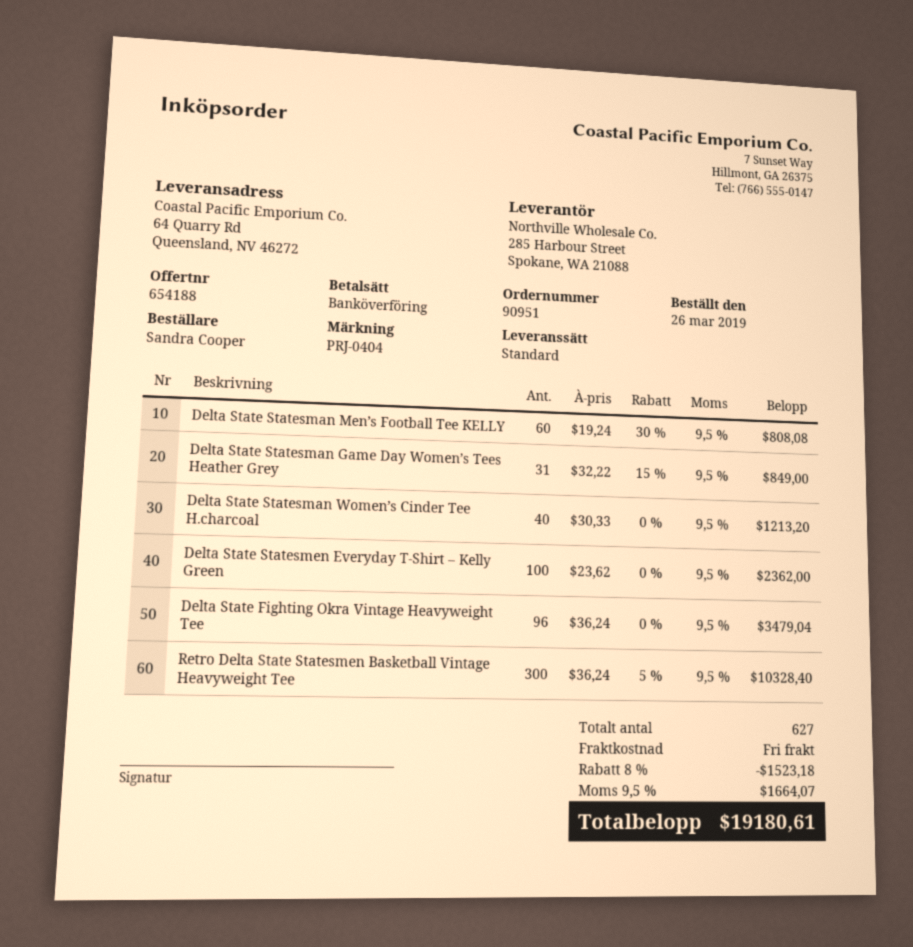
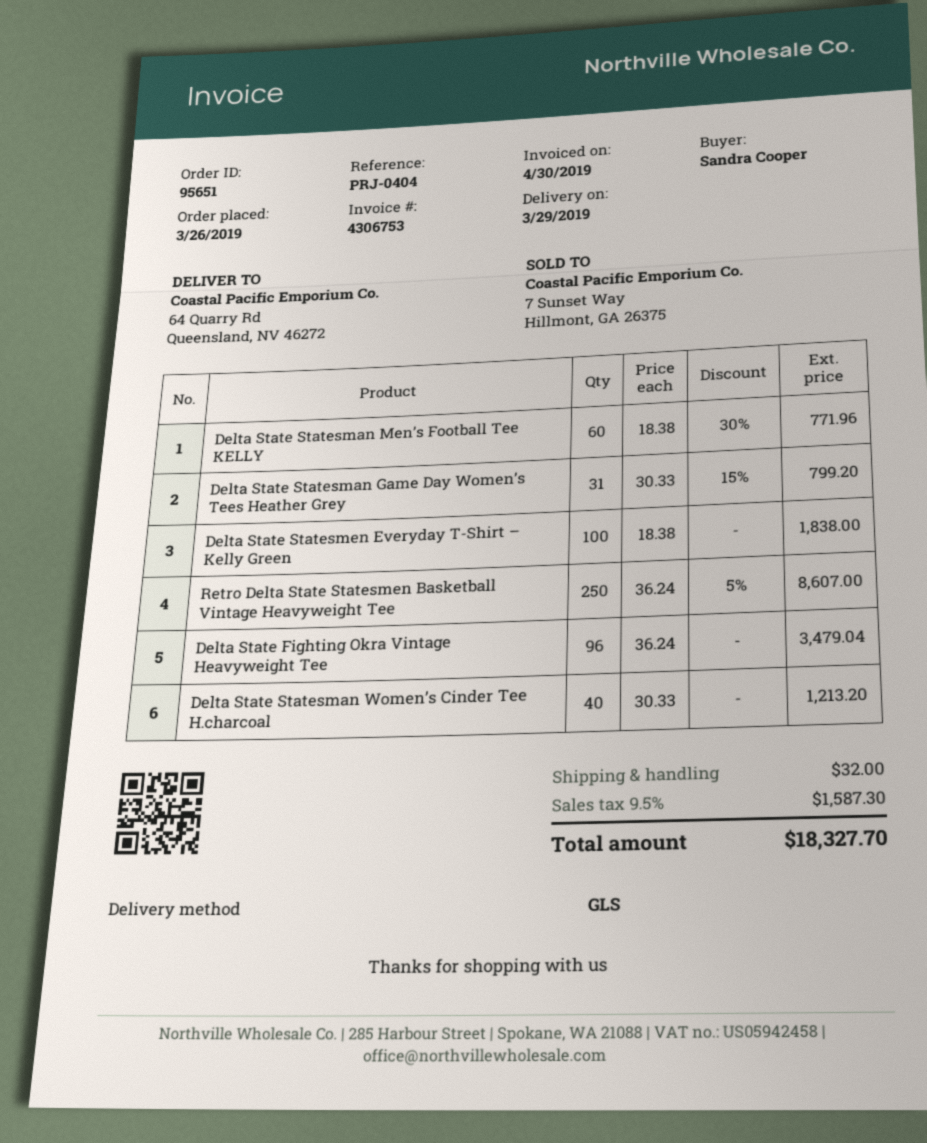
order number: 90951 -> 95651
shipping method: standard -> GLS
Delta State Statesman Men’s Football Tee KELLY: 60 x 19.24 - 30% = 808.08 -> 60 x 18.38 - 30% = 771.96
Delta State Statesman Game Day Women’s Tees Heather Grey: 31 x 32.22 - 15% = 849.00 -> 31 x 30.33 - 15% = 799.20
Delta State Statesmen Everyday T-Shirt – Kelly Green: 100 x 23.62 = 2362.00 -> 100 x 18.38 = 1838.00
Retro Delta State Statesmen Basketball Vintage Heavyweight Tee: 300 x 36.24 - 5% = 10328.40 -> 250 x 36.24 - 5% = 8607.00
discount: 8% = 1523.18 -> none
shipping: 0.00 -> 32.00
tax: 9.5% = 1664.07 -> 9.5% = 1587.30
total: 19180.61 -> 18327.70

